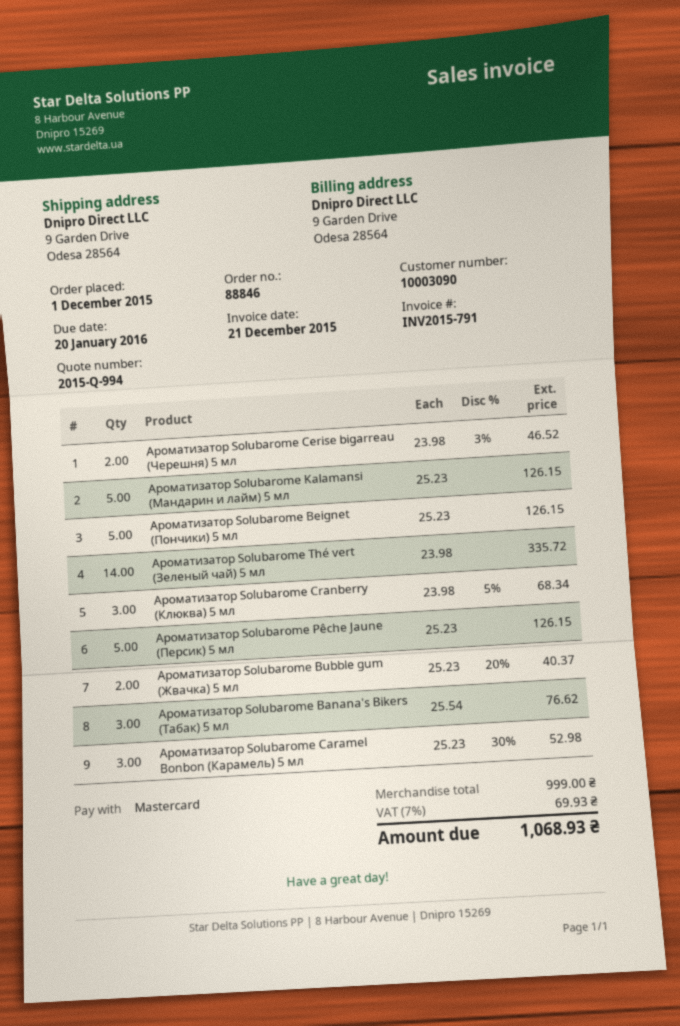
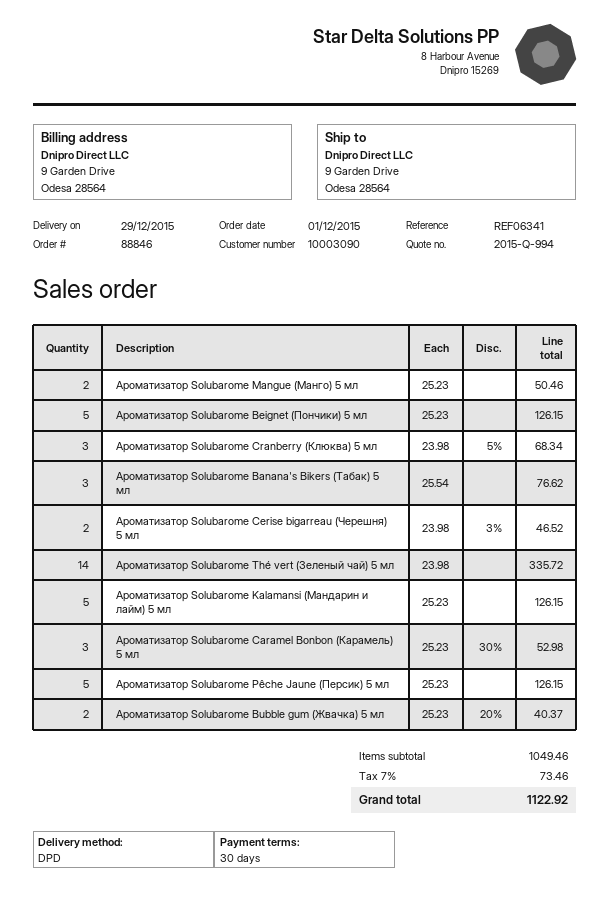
Ароматизатор Solubarome Mangue (Манго) 5 мл: none -> 2 x 25.23 = 50.46
subtotal: 999.00 -> 1049.46
tax: 7% = 69.93 -> 7% = 73.46
total: 1068.93 -> 1122.92

